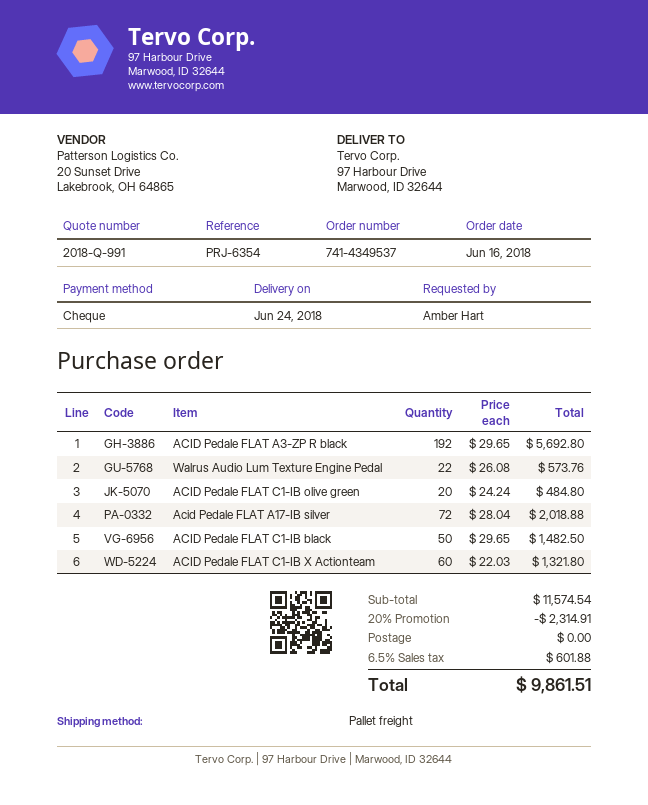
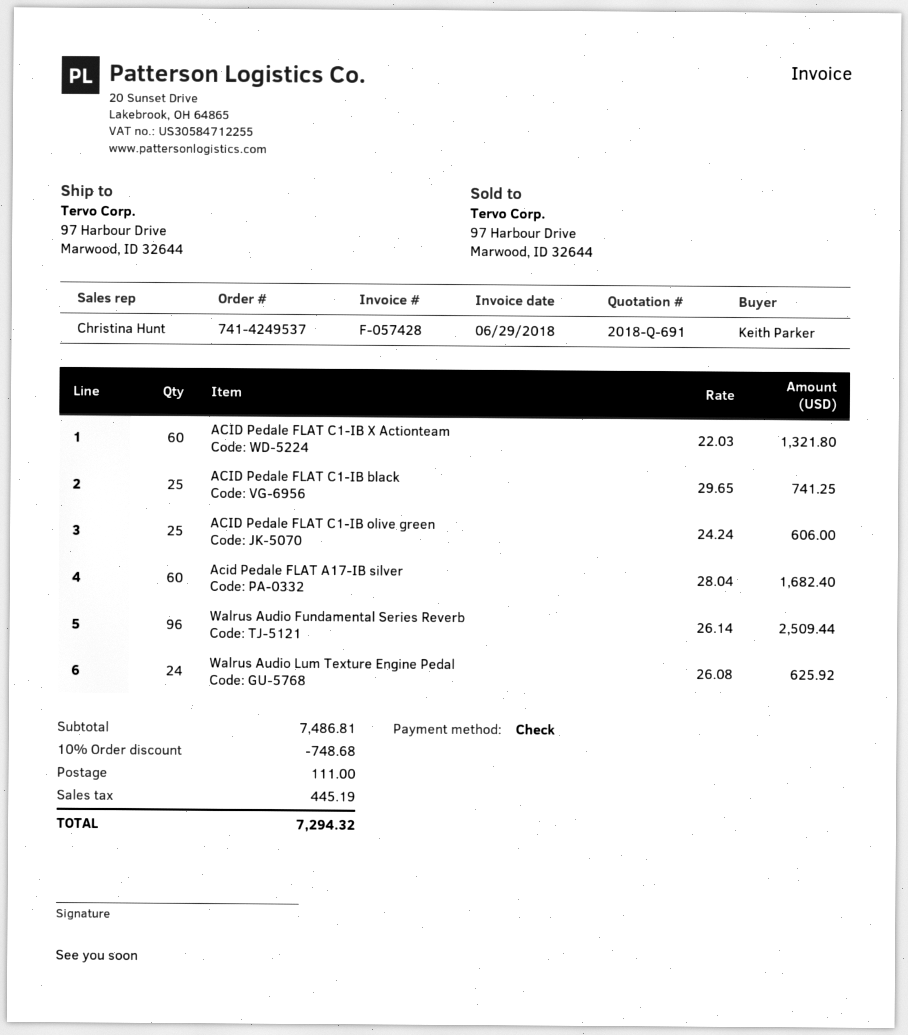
quote number: 2018-Q-991 -> 2018-Q-691
order number: 741-4349537 -> 741-4249537
ordered by: Amber Hart -> Keith Parker
ACID Pedale FLAT A3-ZP R black: 192 x 29.65 = 5692.80 -> none
Walrus Audio Lum Texture Engine Pedal: 22 x 26.08 = 573.76 -> 24 x 26.08 = 625.92
ACID Pedale FLAT C1-IB olive green: 20 x 24.24 = 484.80 -> 25 x 24.24 = 606.00
Acid Pedale FLAT A17-IB silver: 72 x 28.04 = 2018.88 -> 60 x 28.04 = 1682.40
ACID Pedale FLAT C1-IB black: 50 x 29.65 = 1482.50 -> 25 x 29.65 = 741.25
Walrus Audio Fundamental Series Reverb: none -> 96 x 26.14 = 2509.44
subtotal: 11574.54 -> 7486.81
discount: 20% = 2314.91 -> 10% = 748.68
shipping: 0.00 -> 111.00
tax: 601.88 -> 445.19
total: 9861.51 -> 7294.32

